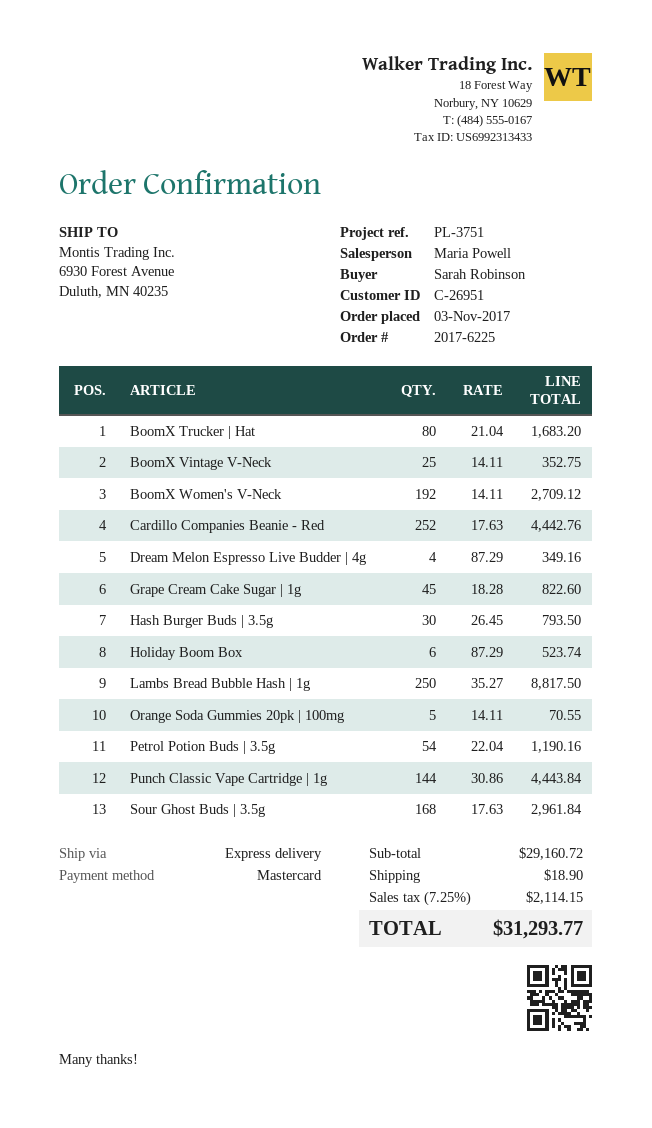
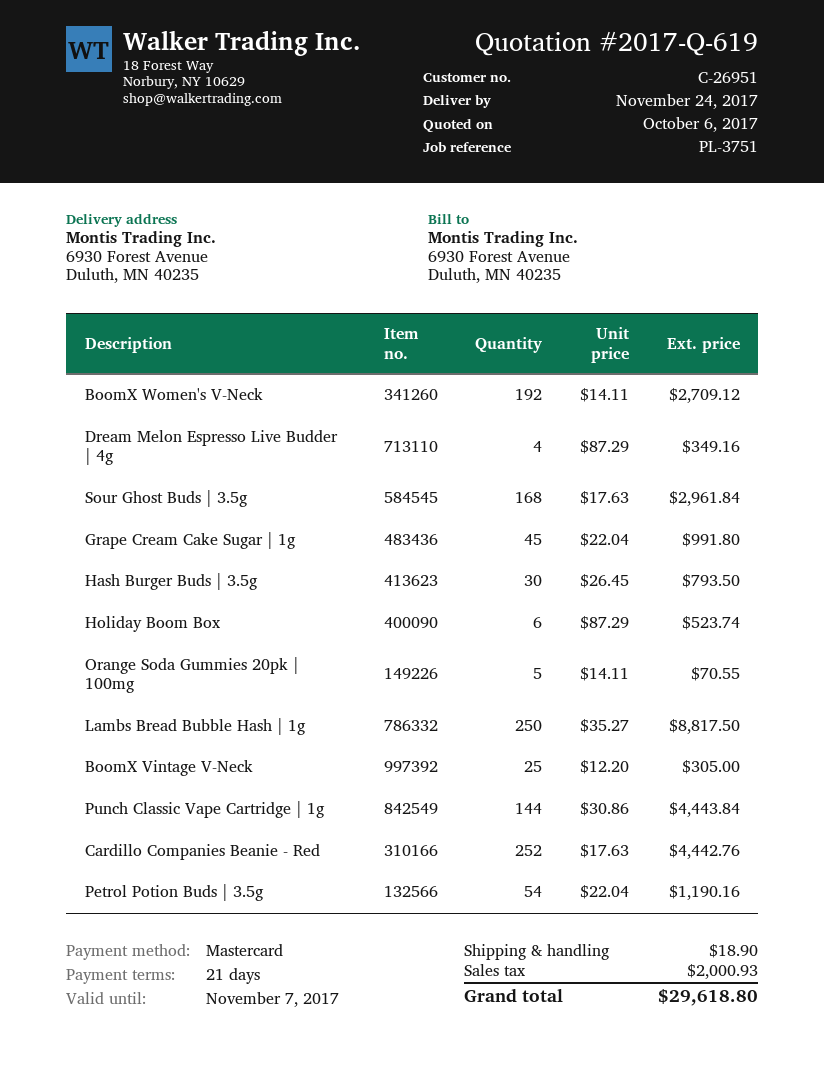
BoomX Trucker | Hat: 80 x 21.04 = 1683.20 -> none
BoomX Vintage V-Neck: 25 x 14.11 = 352.75 -> 25 x 12.20 = 305.00
Grape Cream Cake Sugar | 1g: 45 x 18.28 = 822.60 -> 45 x 22.04 = 991.80
tax: 2114.15 -> 2000.93
total: 31293.77 -> 29618.80

